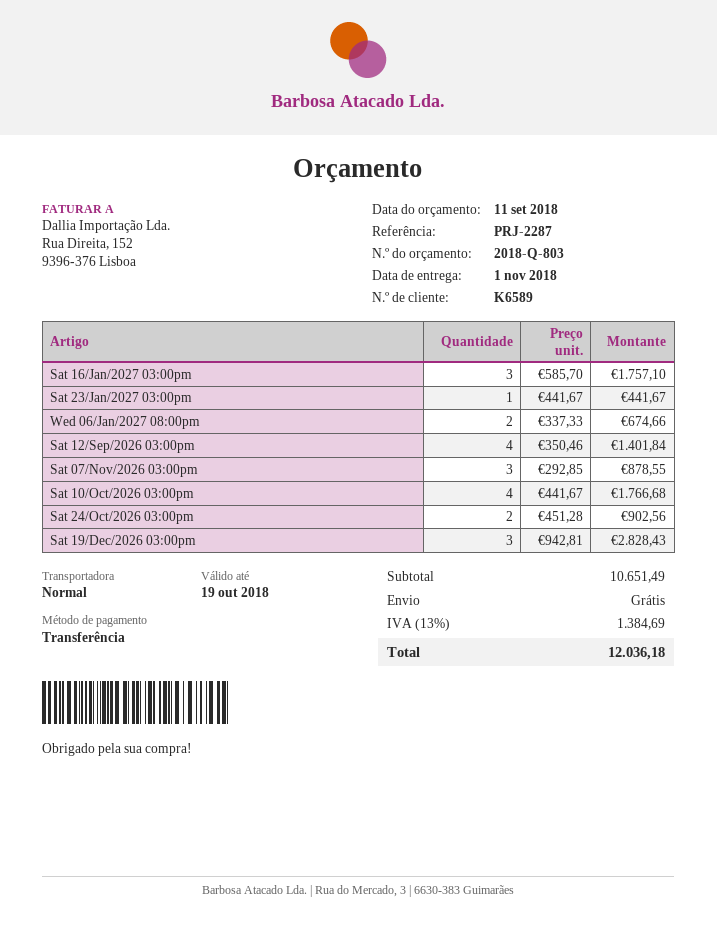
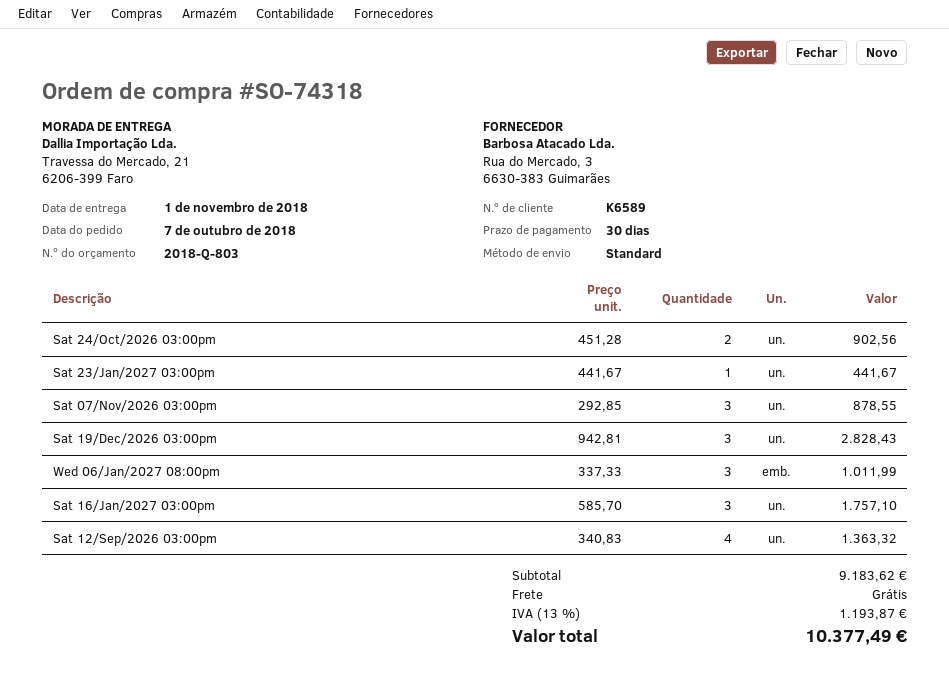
Wed 06/Jan/2027 08:00pm: 2 x 337.33 = 674.66 -> 3 x 337.33 = 1011.99
Sat 12/Sep/2026 03:00pm: 4 x 350.46 = 1401.84 -> 4 x 340.83 = 1363.32
Sat 10/Oct/2026 03:00pm: 4 x 441.67 = 1766.68 -> none
subtotal: 10651.49 -> 9183.62
tax: 13% = 1384.69 -> 13% = 1193.87
total: 12036.18 -> 10377.49

